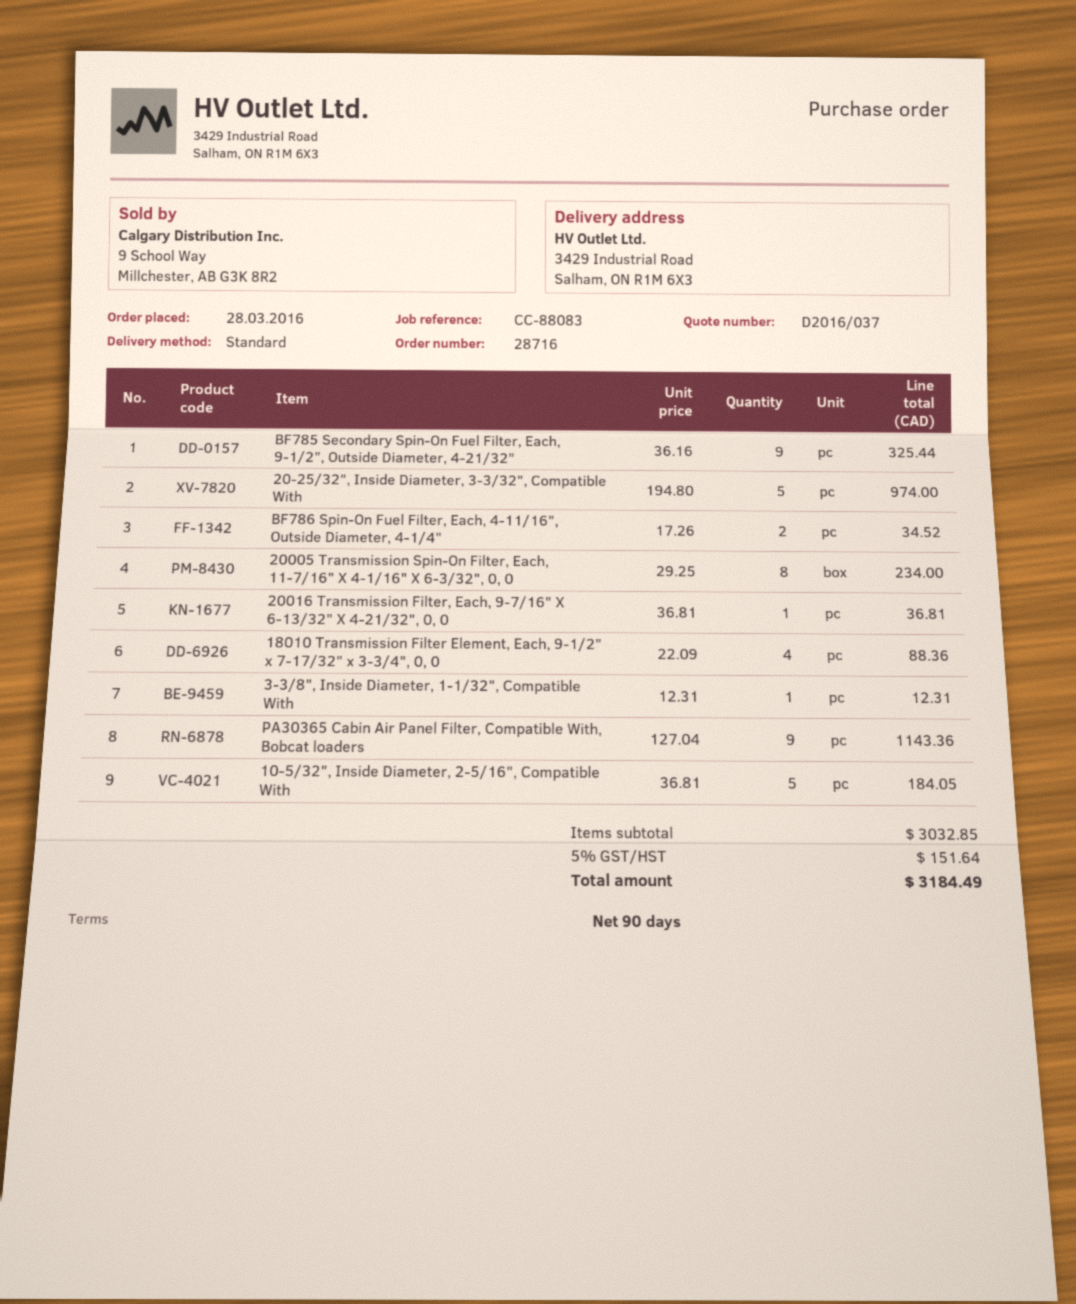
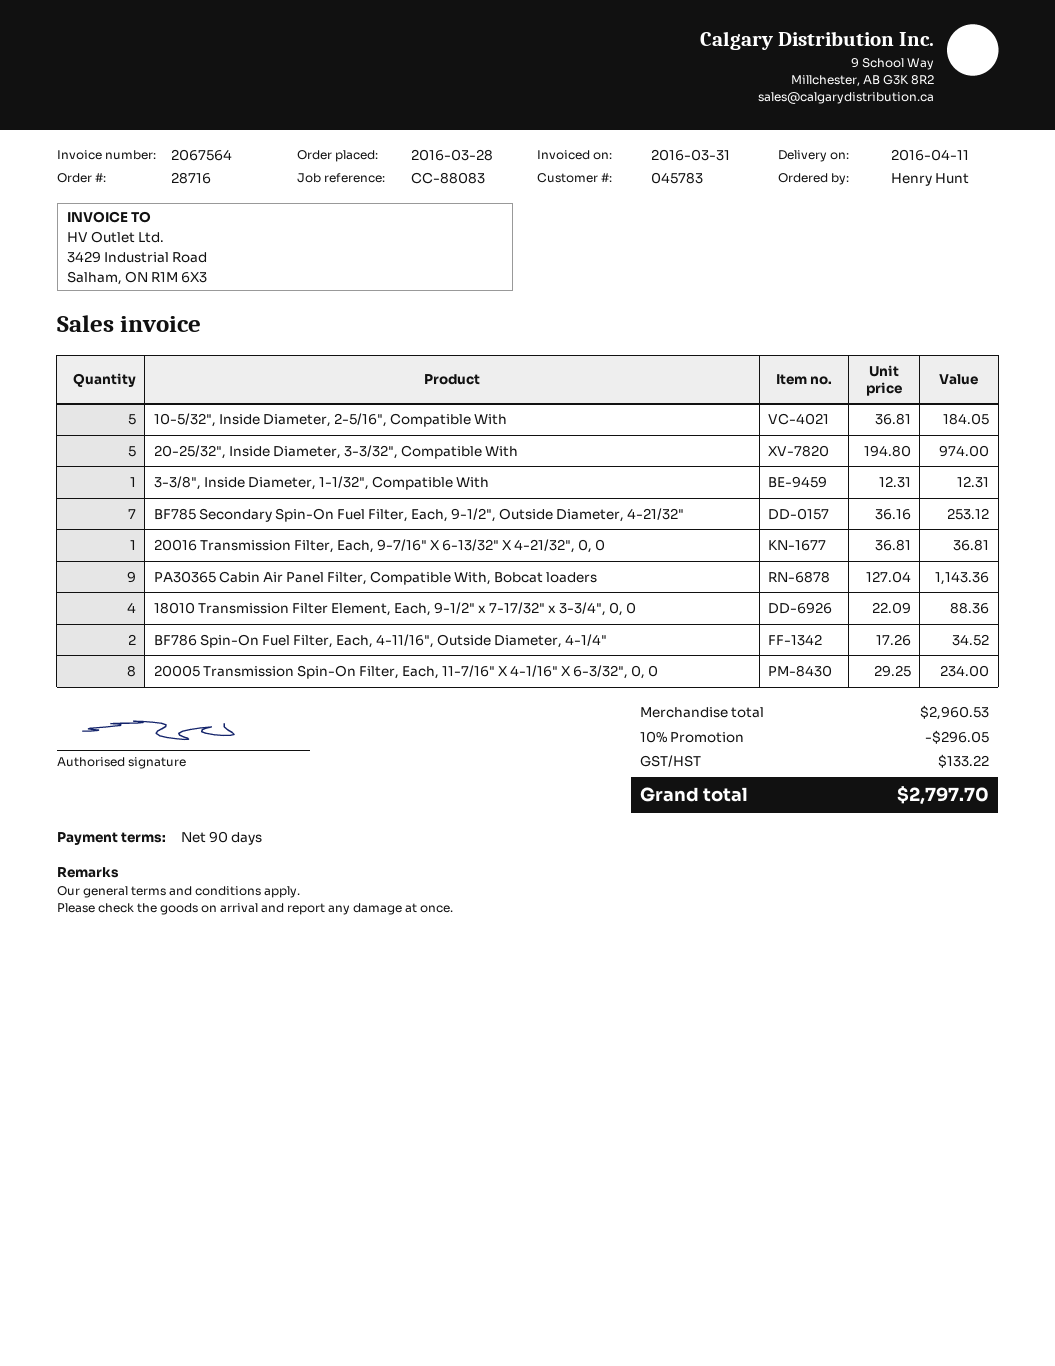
BF785 Secondary Spin-On Fuel Filter, Each, 9-1/2", Outside Diameter, 4-21/32": 9 x 36.16 = 325.44 -> 7 x 36.16 = 253.12
subtotal: 3032.85 -> 2960.53
discount: none -> 10% = 296.05
tax: 151.64 -> 133.22
total: 3184.49 -> 2797.70

